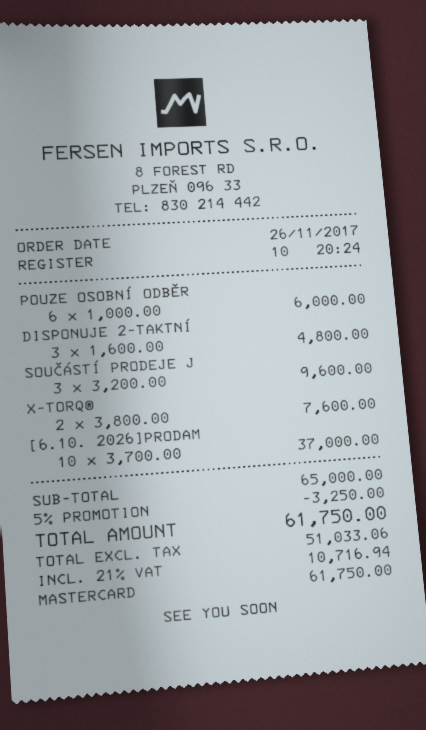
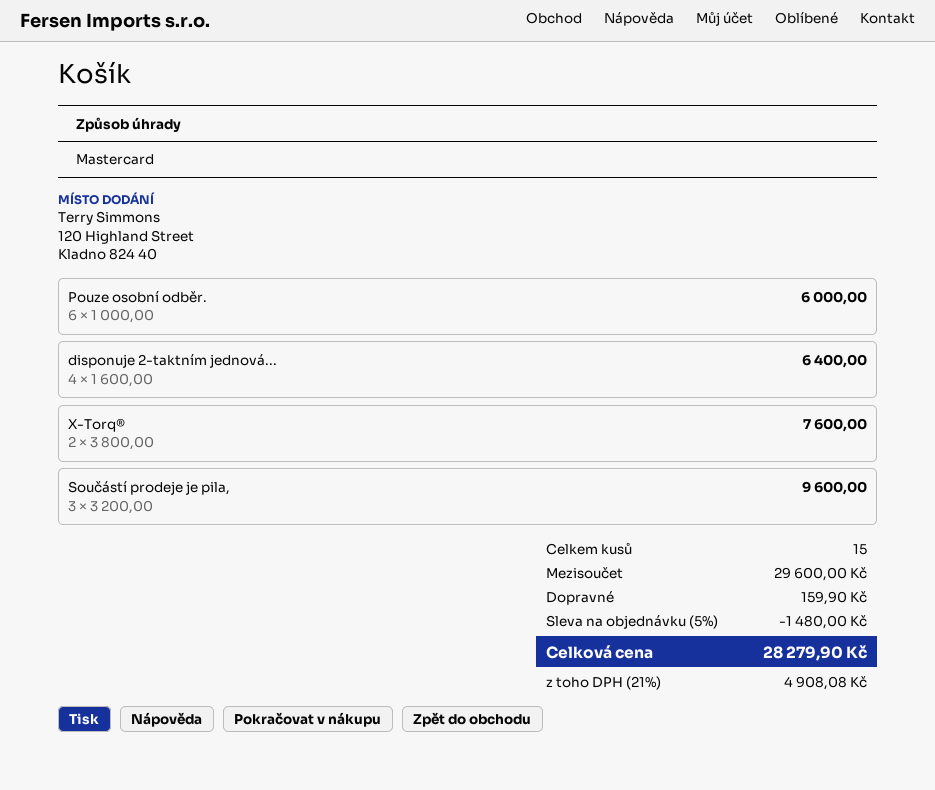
DISPONUJE 2-TAKTNÍ: 3 x 1600.00 = 4800.00 -> 4 x 1600.00 = 6400.00
[6.10. 2026]PRODAM: 10 x 3700.00 = 37000.00 -> none
subtotal: 65000.00 -> 29600.00
discount: 5% = 3250.00 -> 5% = 1480.00
shipping: none -> 159.90
tax: 21% = 10716.94 -> 21% = 4908.08
total: 61750.00 -> 28279.90

